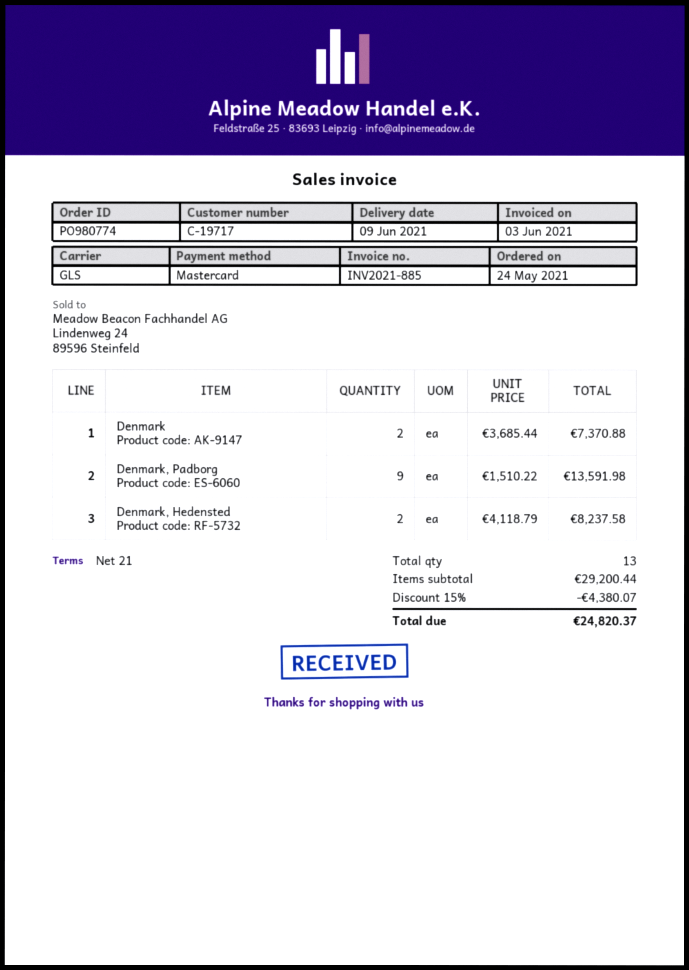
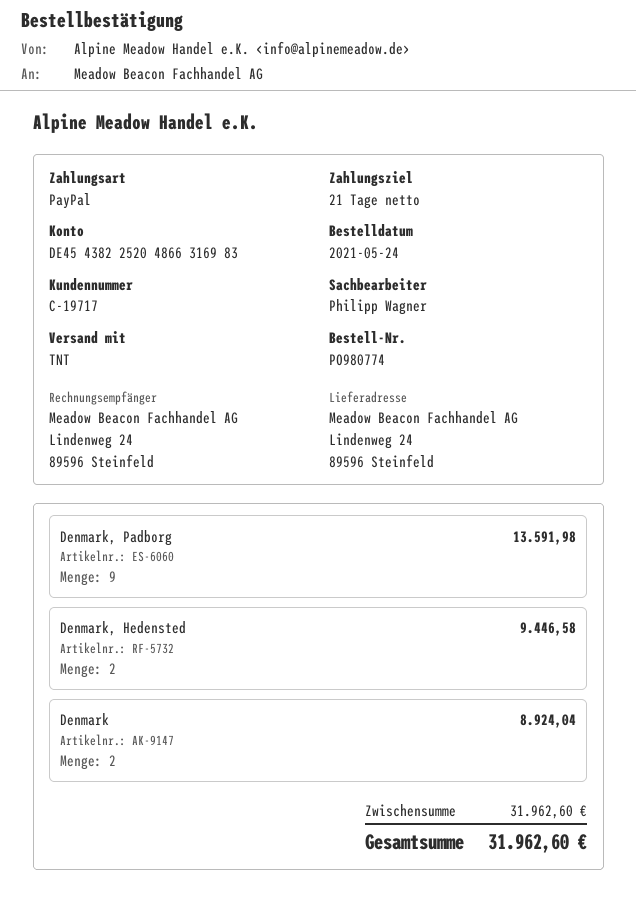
payment method: Mastercard -> PayPal
shipping method: GLS -> TNT
Denmark: 2 for 7370.88 -> 2 for 8924.04
Denmark, Hedensted: 2 for 8237.58 -> 2 for 9446.58
subtotal: 29200.44 -> 31962.60
discount: 15% = 4380.07 -> none
total: 24820.37 -> 31962.60

